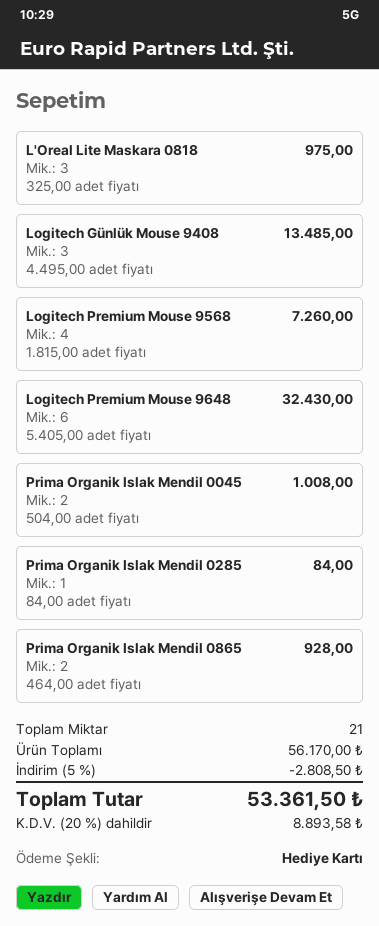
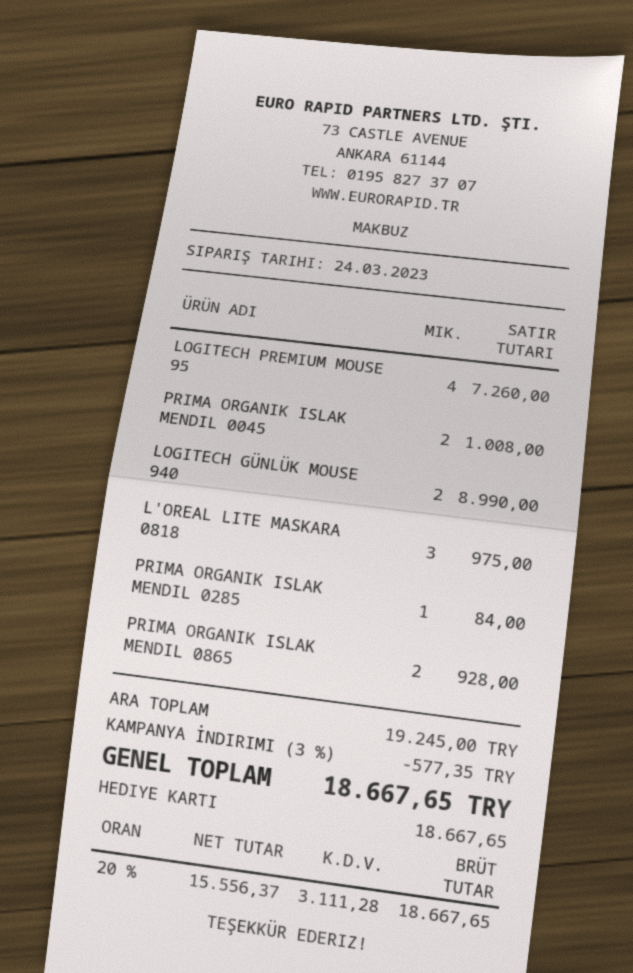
Logitech Günlük Mouse 9408: 3 for 13485.00 -> 2 for 8990.00
Logitech Premium Mouse 9648: 6 for 32430.00 -> none
subtotal: 56170.00 -> 19245.00
discount: 5% = 2808.50 -> 3% = 577.35
tax: 20% = 8893.58 -> 20% = 3111.28
total: 53361.50 -> 18667.65

